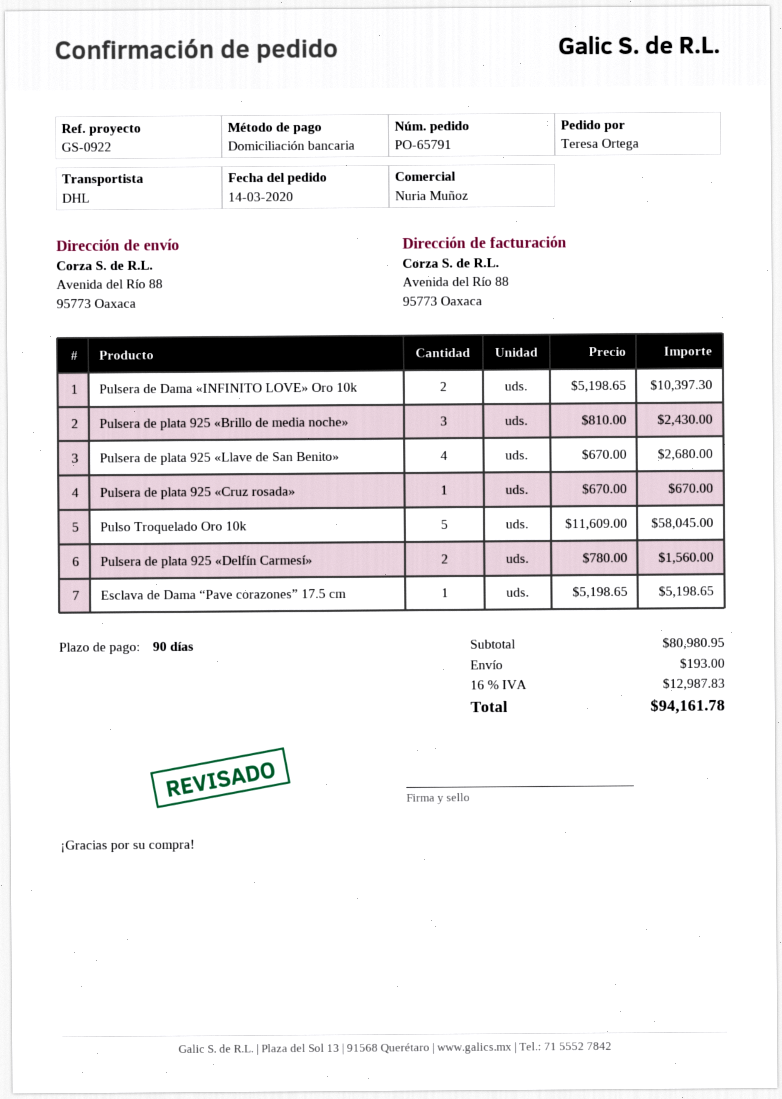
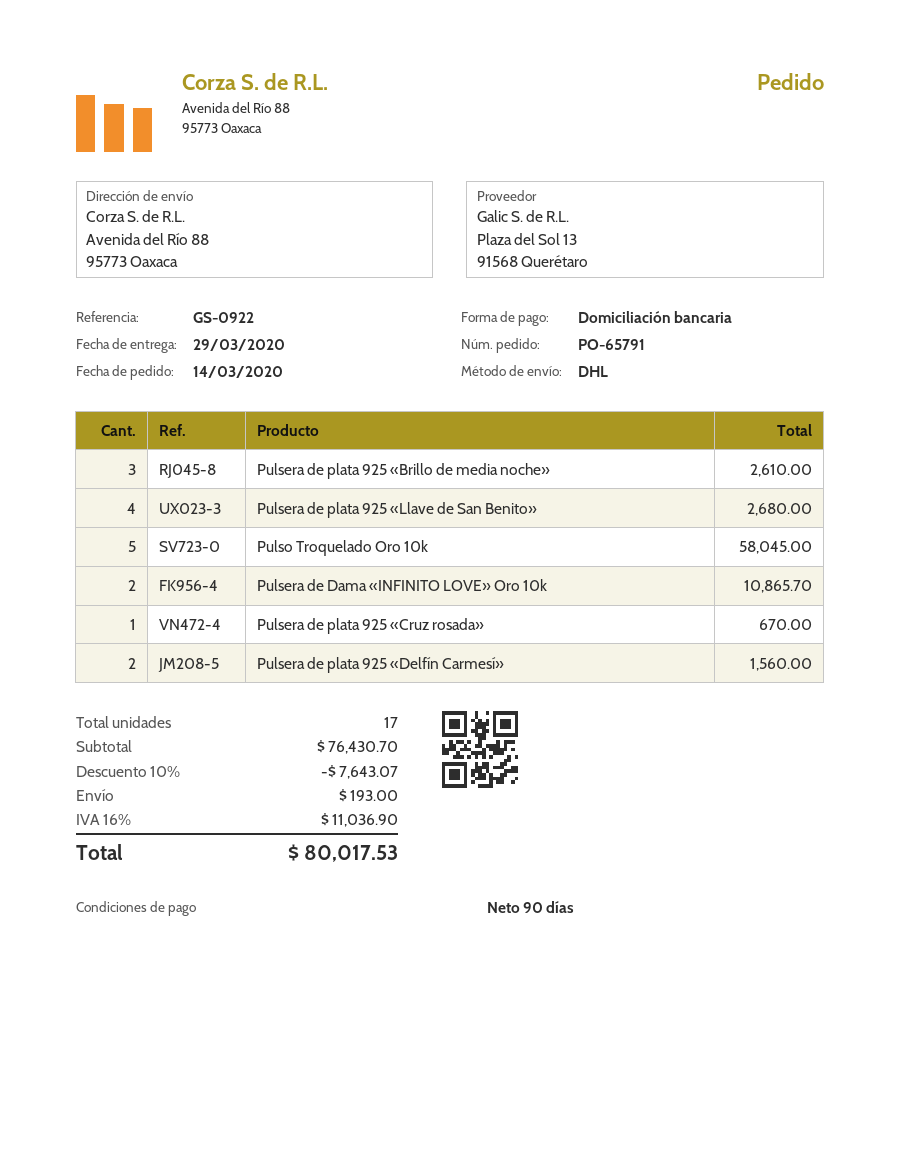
Pulsera de Dama «INFINITO LOVE» Oro 10k: 2 for 10397.30 -> 2 for 10865.70
Pulsera de plata 925 «Brillo de media noche»: 3 for 2430.00 -> 3 for 2610.00
Esclava de Dama “Pave corazones” 17.5 cm: 1 for 5198.65 -> none
subtotal: 80980.95 -> 76430.70
discount: none -> 10% = 7643.07
tax: 16% = 12987.83 -> 16% = 11036.90
total: 94161.78 -> 80017.53

